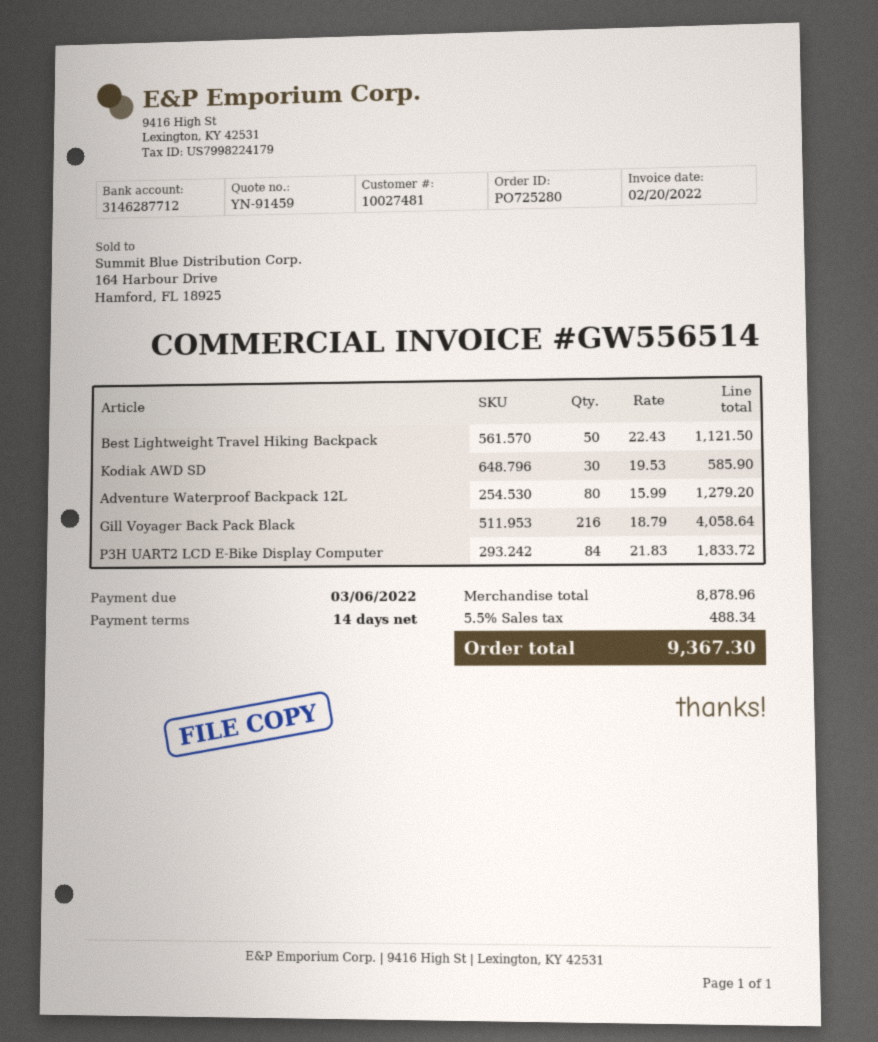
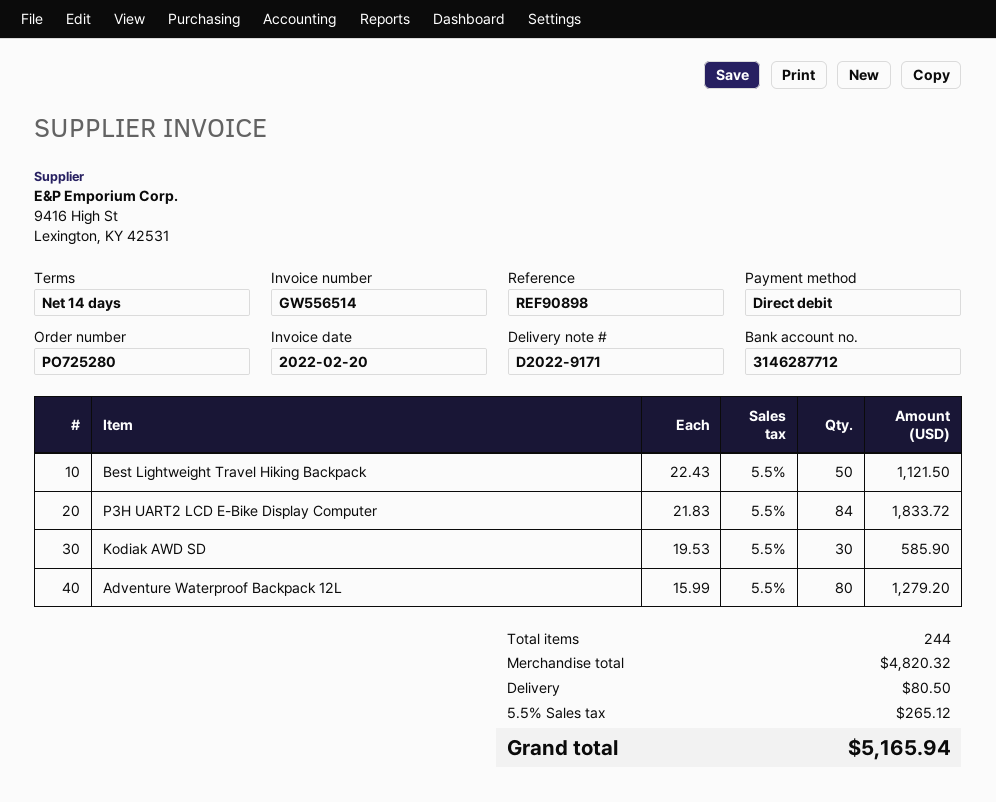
Gill Voyager Back Pack Black: 216 x 18.79 = 4058.64 -> none
subtotal: 8878.96 -> 4820.32
shipping: none -> 80.50
tax: 5.5% = 488.34 -> 5.5% = 265.12
total: 9367.30 -> 5165.94

